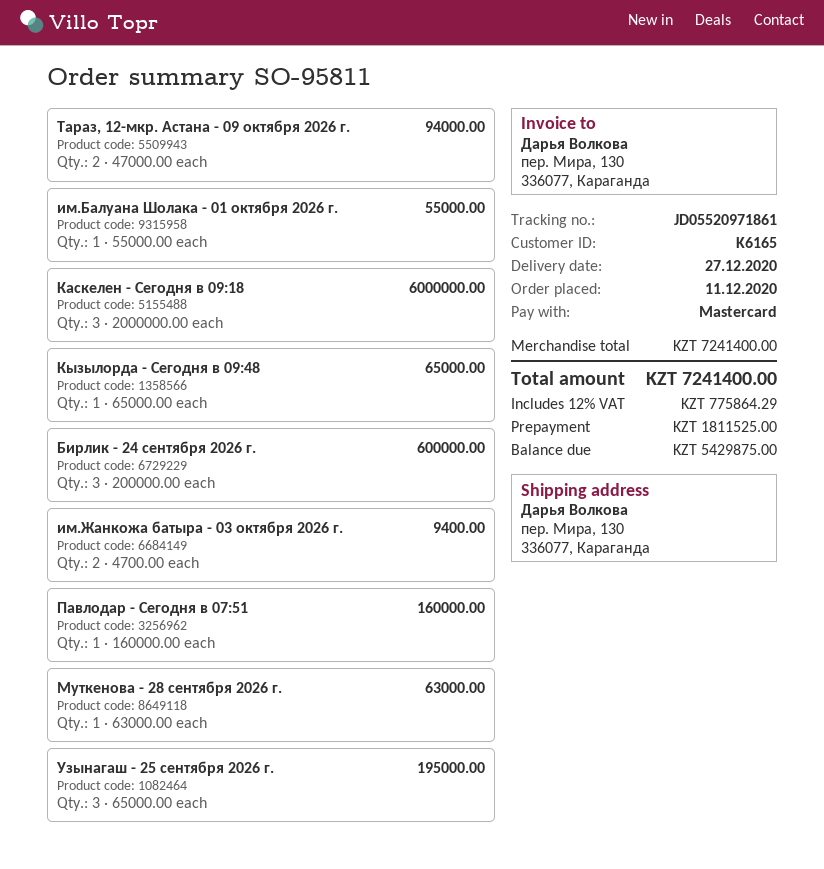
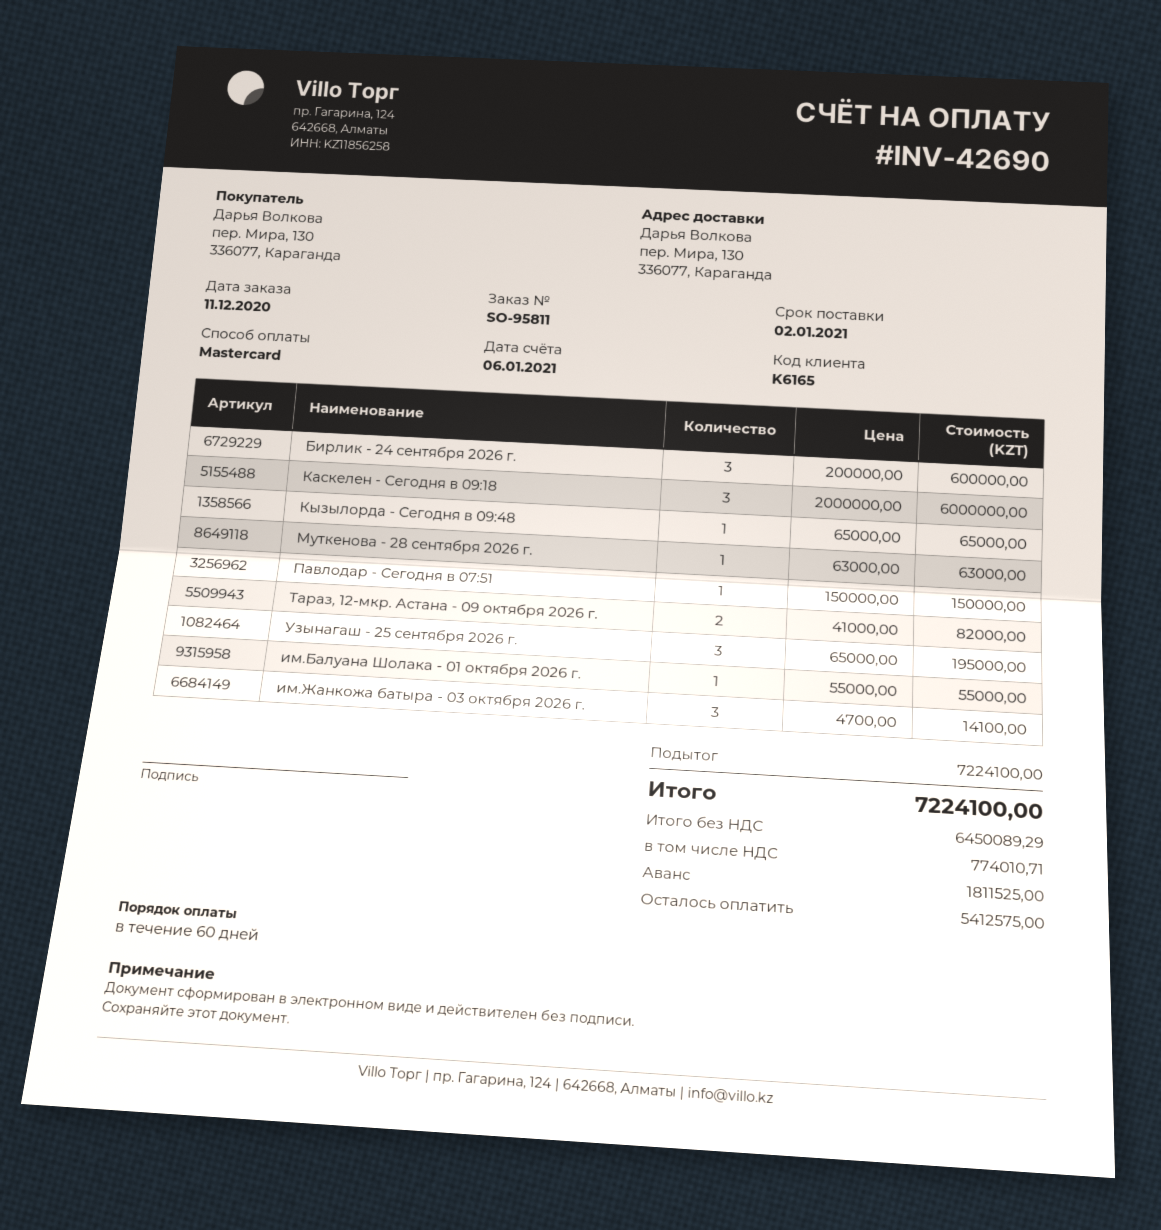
delivery date: 2020-12-27 -> 2021-01-02
Тараз, 12-мкр. Астана - 09 октября 2026 г.: 2 x 47000.00 = 94000.00 -> 2 x 41000.00 = 82000.00
им.Жанкожа батыра - 03 октября 2026 г.: 2 x 4700.00 = 9400.00 -> 3 x 4700.00 = 14100.00
Павлодар - Сегодня в 07:51: 1 x 160000.00 = 160000.00 -> 1 x 150000.00 = 150000.00
subtotal: 7241400.00 -> 7224100.00
tax: 775864.29 -> 774010.71
total: 7241400.00 -> 7224100.00
balance: 5429875.00 -> 5412575.00

